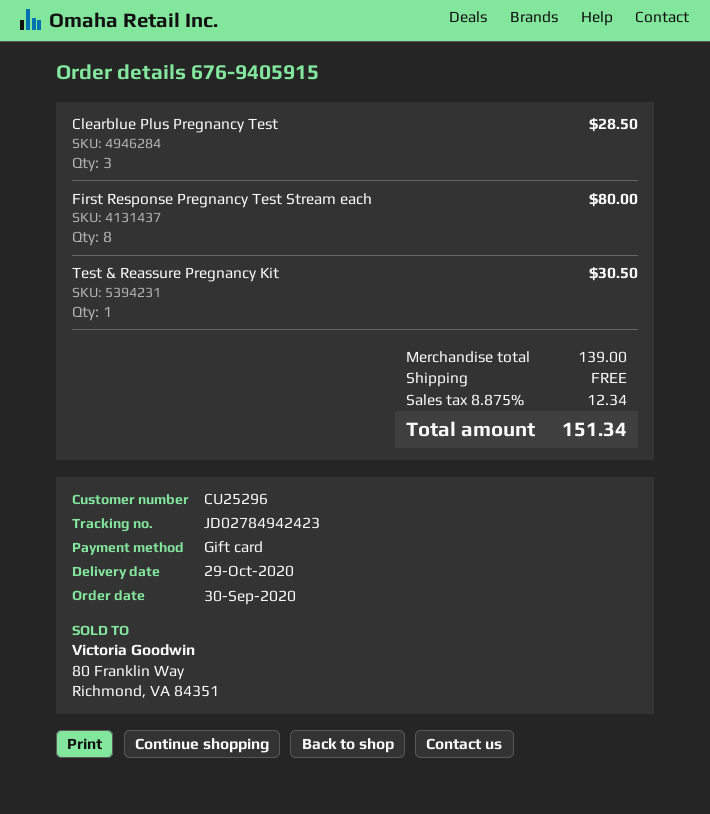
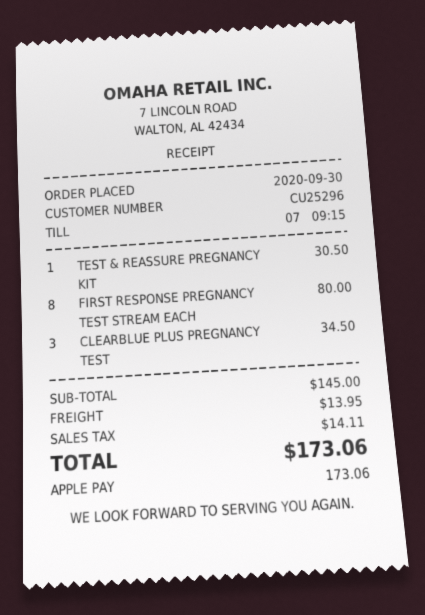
payment method: gift card -> Apple Pay
Clearblue Plus Pregnancy Test: 3 for 28.50 -> 3 for 34.50
subtotal: 139.00 -> 145.00
shipping: 0.00 -> 13.95
tax: 12.34 -> 14.11
total: 151.34 -> 173.06

